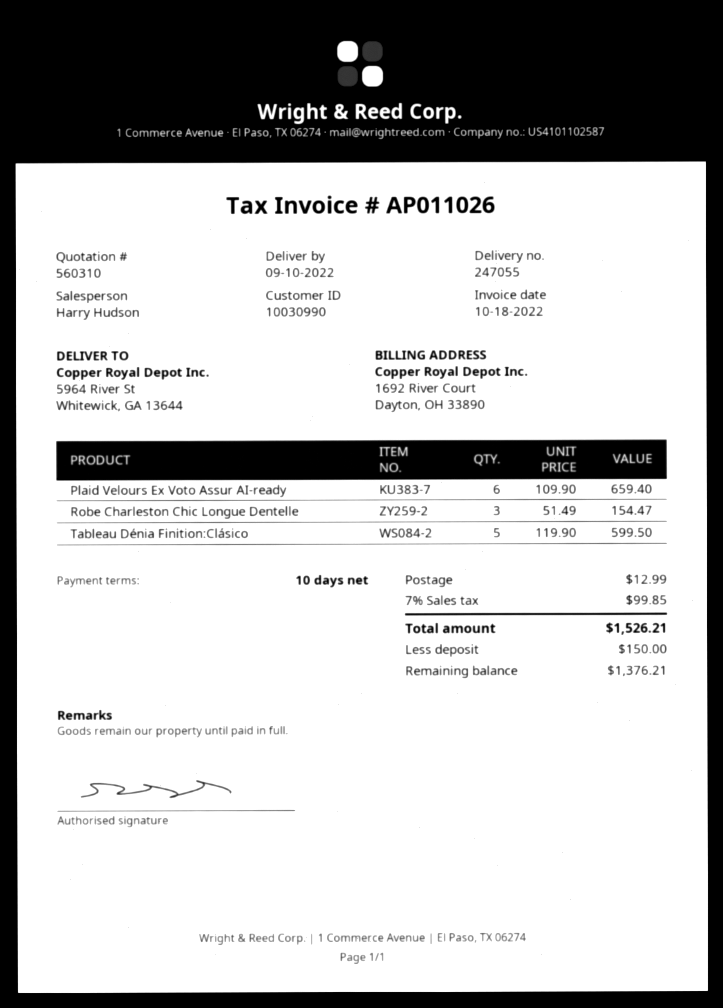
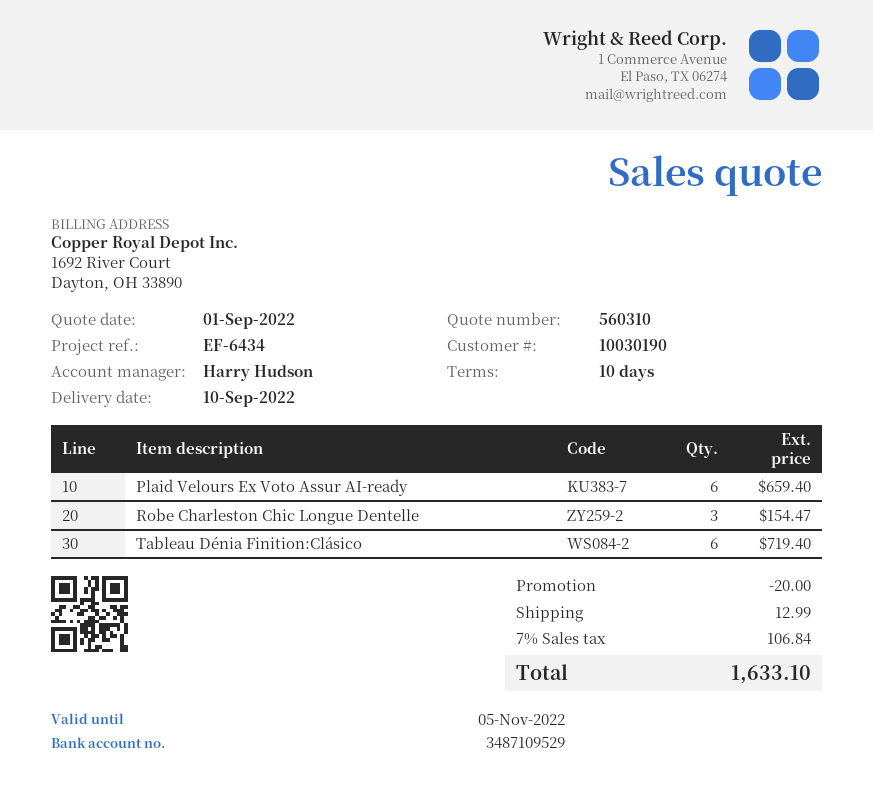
customer number: 10030990 -> 10030190
Tableau Dénia Finition:Clásico: 5 for 599.50 -> 6 for 719.40
discount: none -> 20.00
tax: 7% = 99.85 -> 7% = 106.84
total: 1526.21 -> 1633.10

